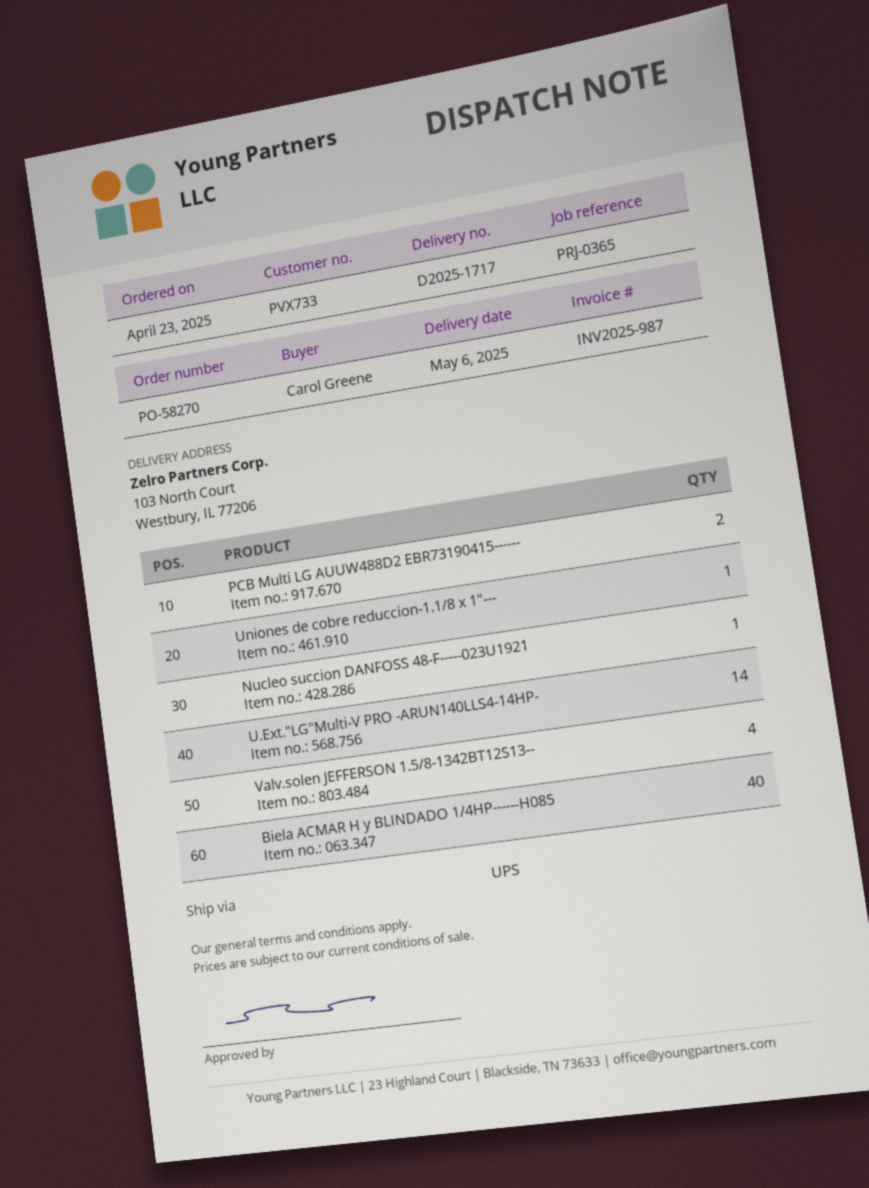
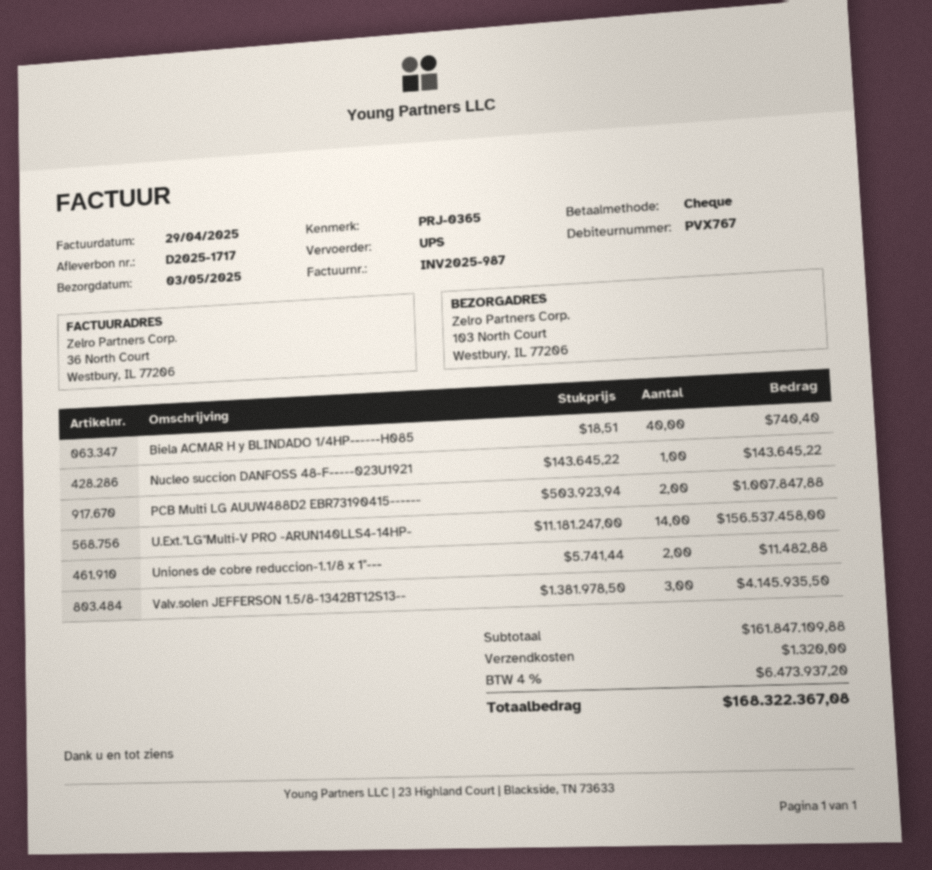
delivery date: 2025-05-06 -> 2025-05-03
customer number: PVX733 -> PVX767
Uniones de cobre reduccion-1.1/8 x 1"---: 1 -> 2
Valv.solen JEFFERSON 1.5/8-1342BT12S13--: 4 -> 3

